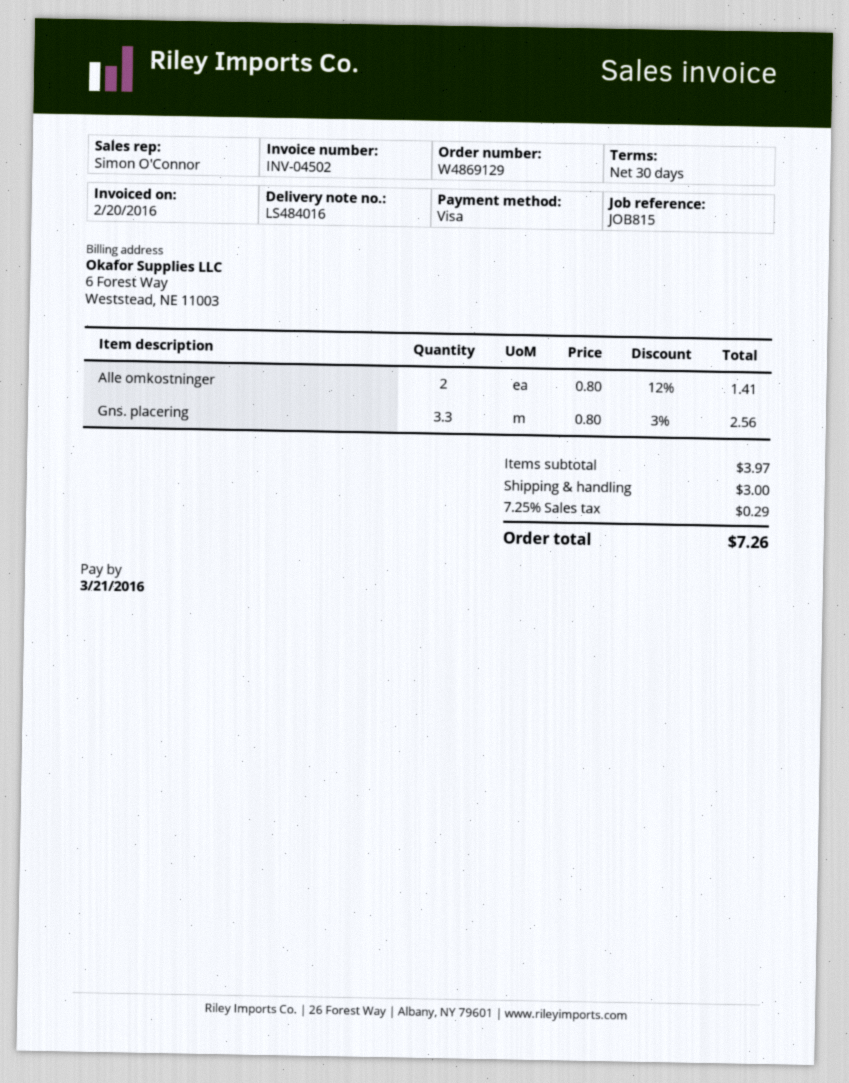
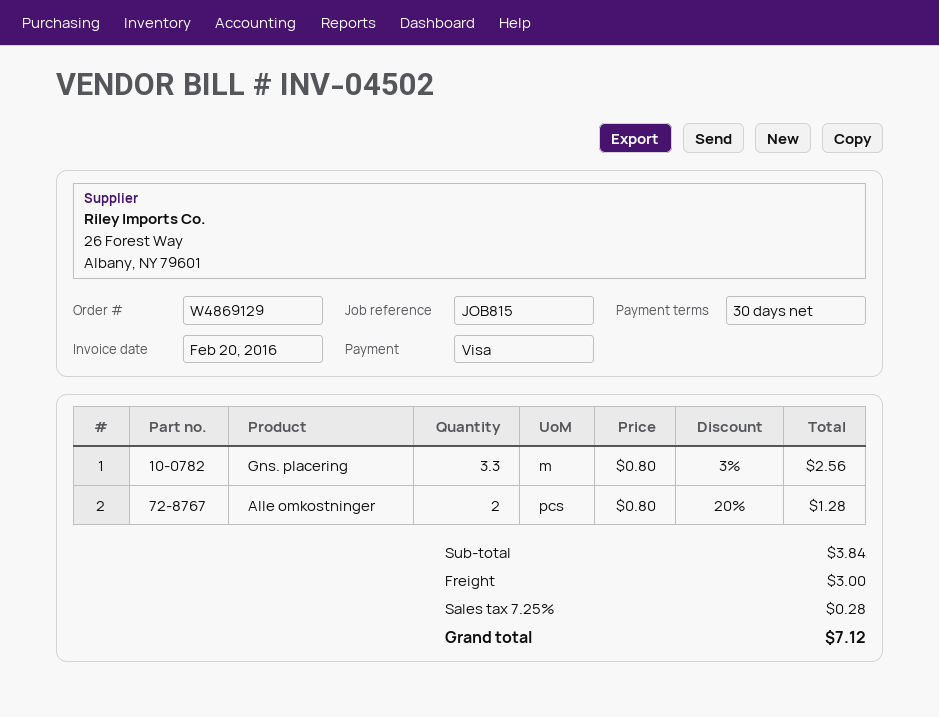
Alle omkostninger: 2 x 0.80 - 12% = 1.41 -> 2 x 0.80 - 20% = 1.28
subtotal: 3.97 -> 3.84
tax: 7.25% = 0.29 -> 7.25% = 0.28
total: 7.26 -> 7.12

